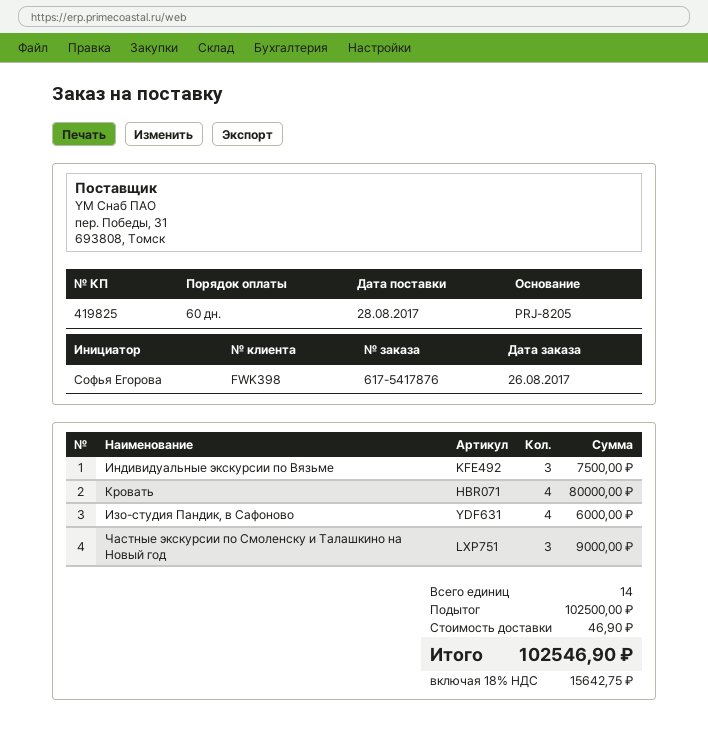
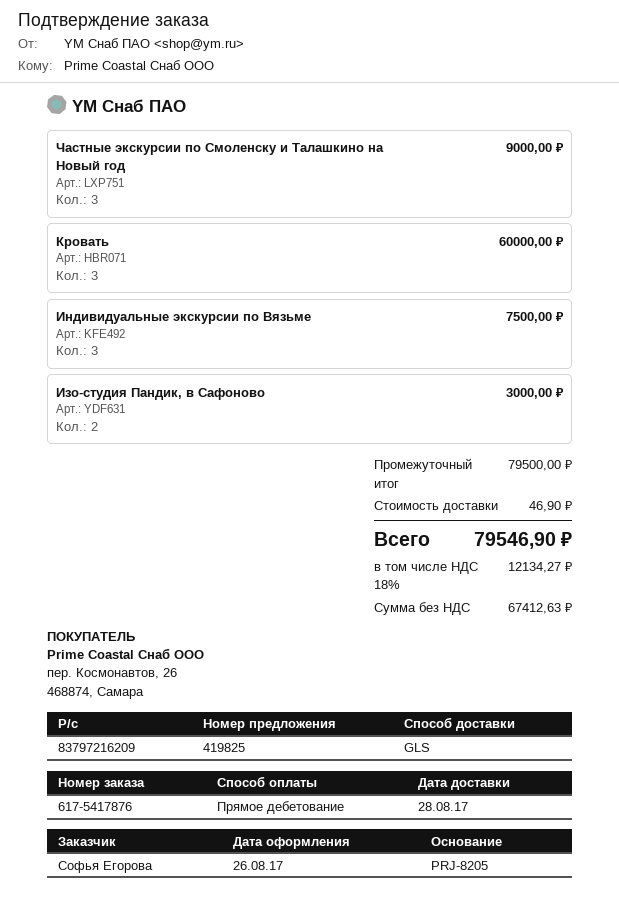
Кровать: 4 for 80000.00 -> 3 for 60000.00
Изо-студия Пандик, в Сафоново: 4 for 6000.00 -> 2 for 3000.00
subtotal: 102500.00 -> 79500.00
tax: 18% = 15642.75 -> 18% = 12134.27
total: 102546.90 -> 79546.90

